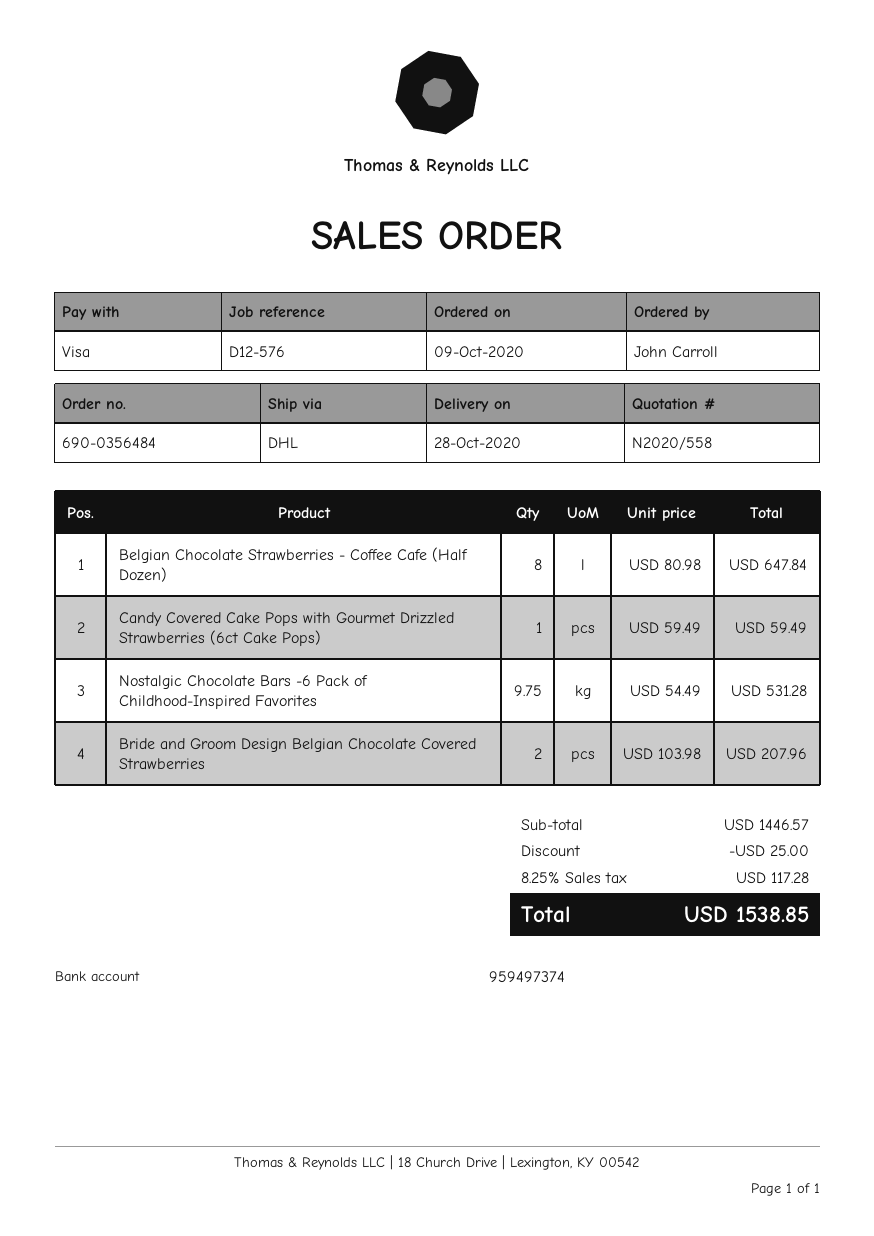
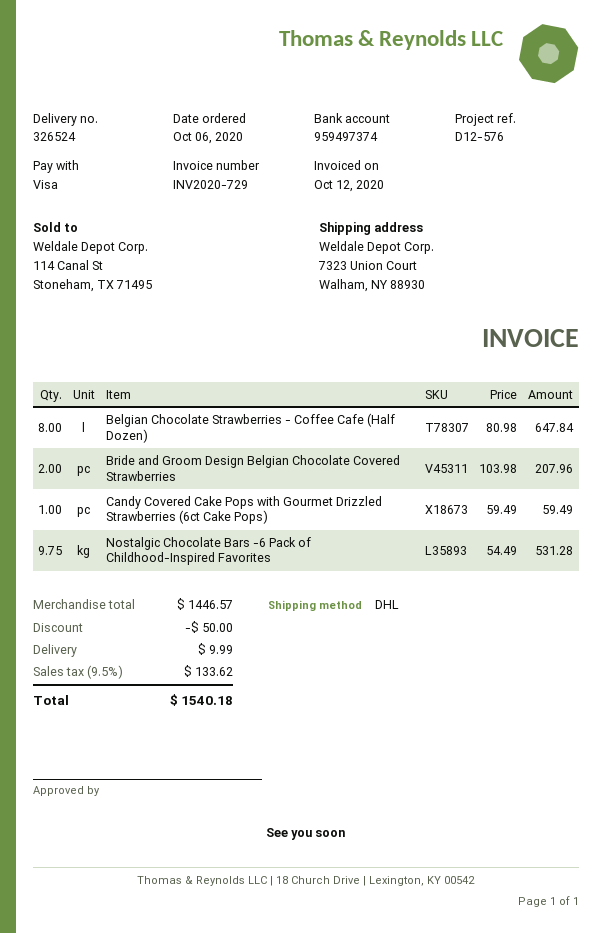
order date: 2020-10-09 -> 2020-10-06
discount: 25.00 -> 50.00
shipping: none -> 9.99
tax: 8.25% = 117.28 -> 9.5% = 133.62
total: 1538.85 -> 1540.18

